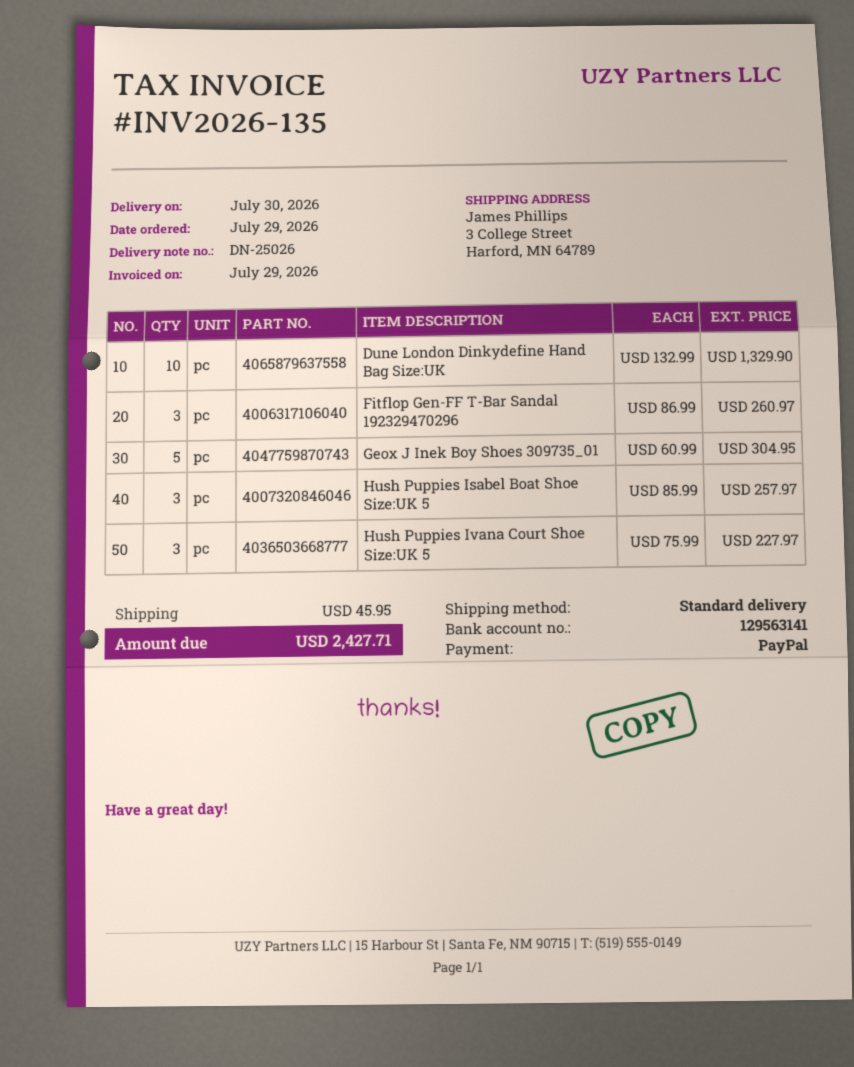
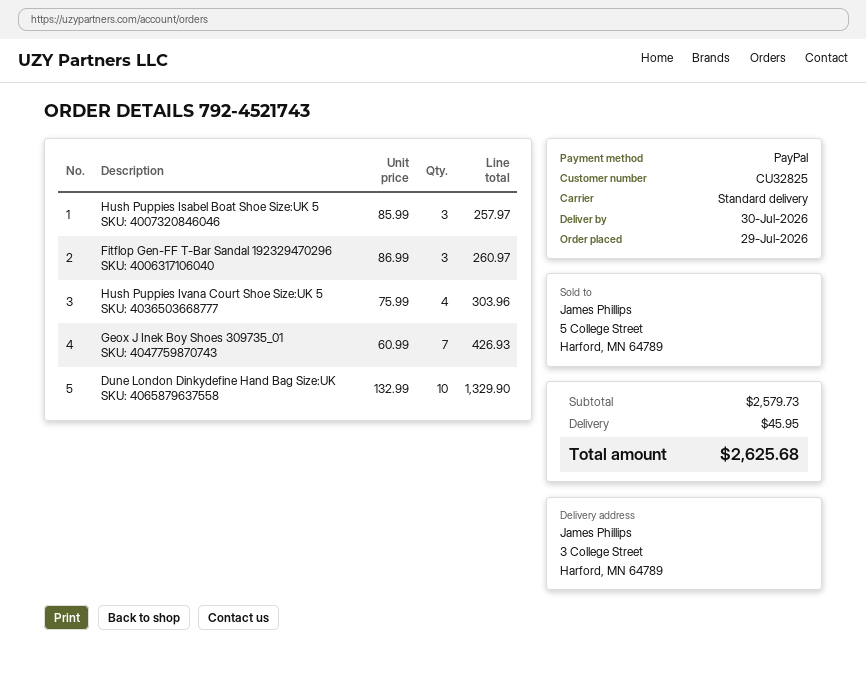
Geox J Inek Boy Shoes 309735_01: 5 x 60.99 = 304.95 -> 7 x 60.99 = 426.93
Hush Puppies Ivana Court Shoe Size:UK 5: 3 x 75.99 = 227.97 -> 4 x 75.99 = 303.96
total: 2427.71 -> 2625.68

